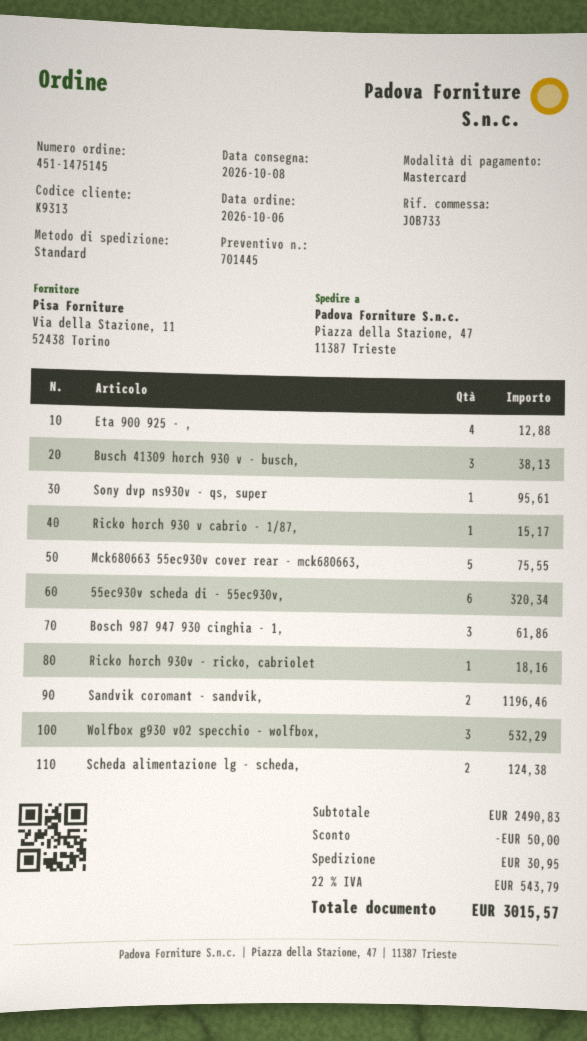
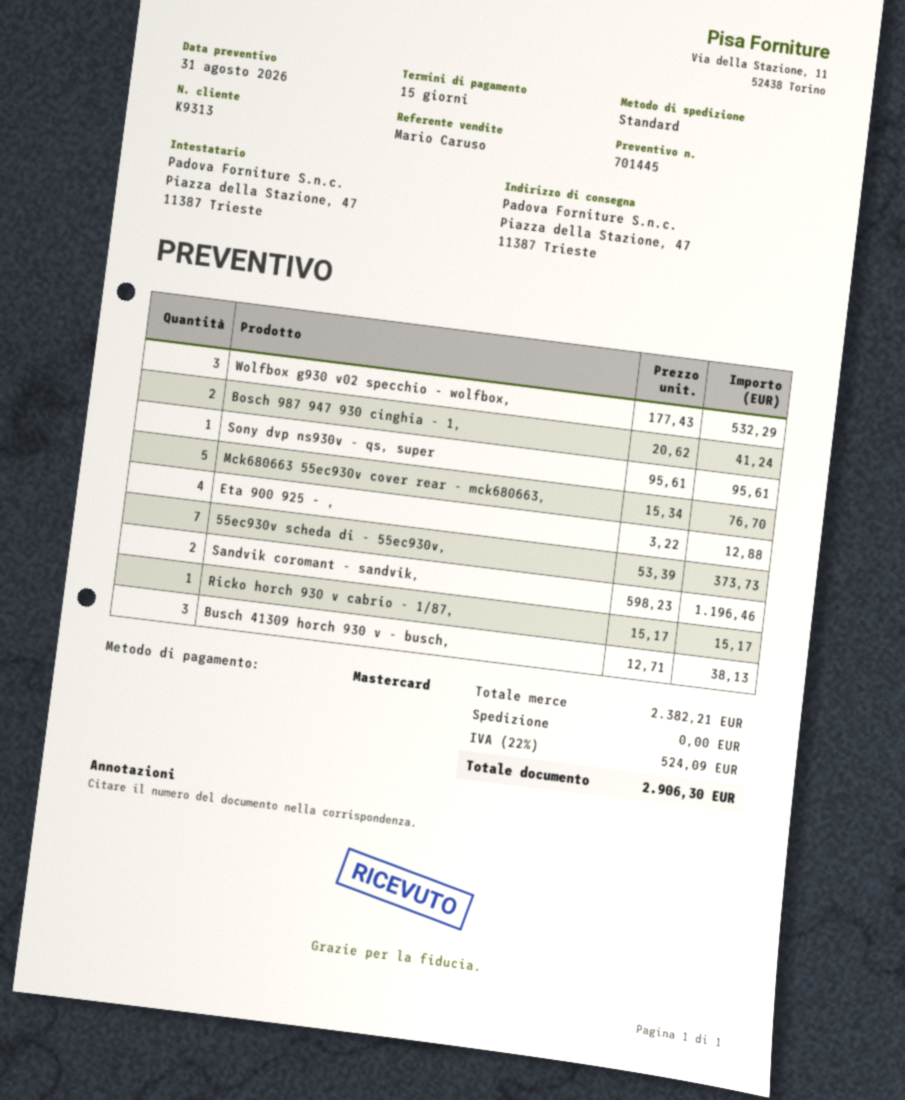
Mck680663 55ec930v cover rear - mck680663,: 5 for 75.55 -> 5 for 76.70
55ec930v scheda di - 55ec930v,: 6 for 320.34 -> 7 for 373.73
Bosch 987 947 930 cinghia - 1,: 3 for 61.86 -> 2 for 41.24
Ricko horch 930v - ricko, cabriolet: 1 for 18.16 -> none
Scheda alimentazione lg - scheda,: 2 for 124.38 -> none
subtotal: 2490.83 -> 2382.21
discount: 50.00 -> none
shipping: 30.95 -> 0.00
tax: 22% = 543.79 -> 22% = 524.09
total: 3015.57 -> 2906.30

